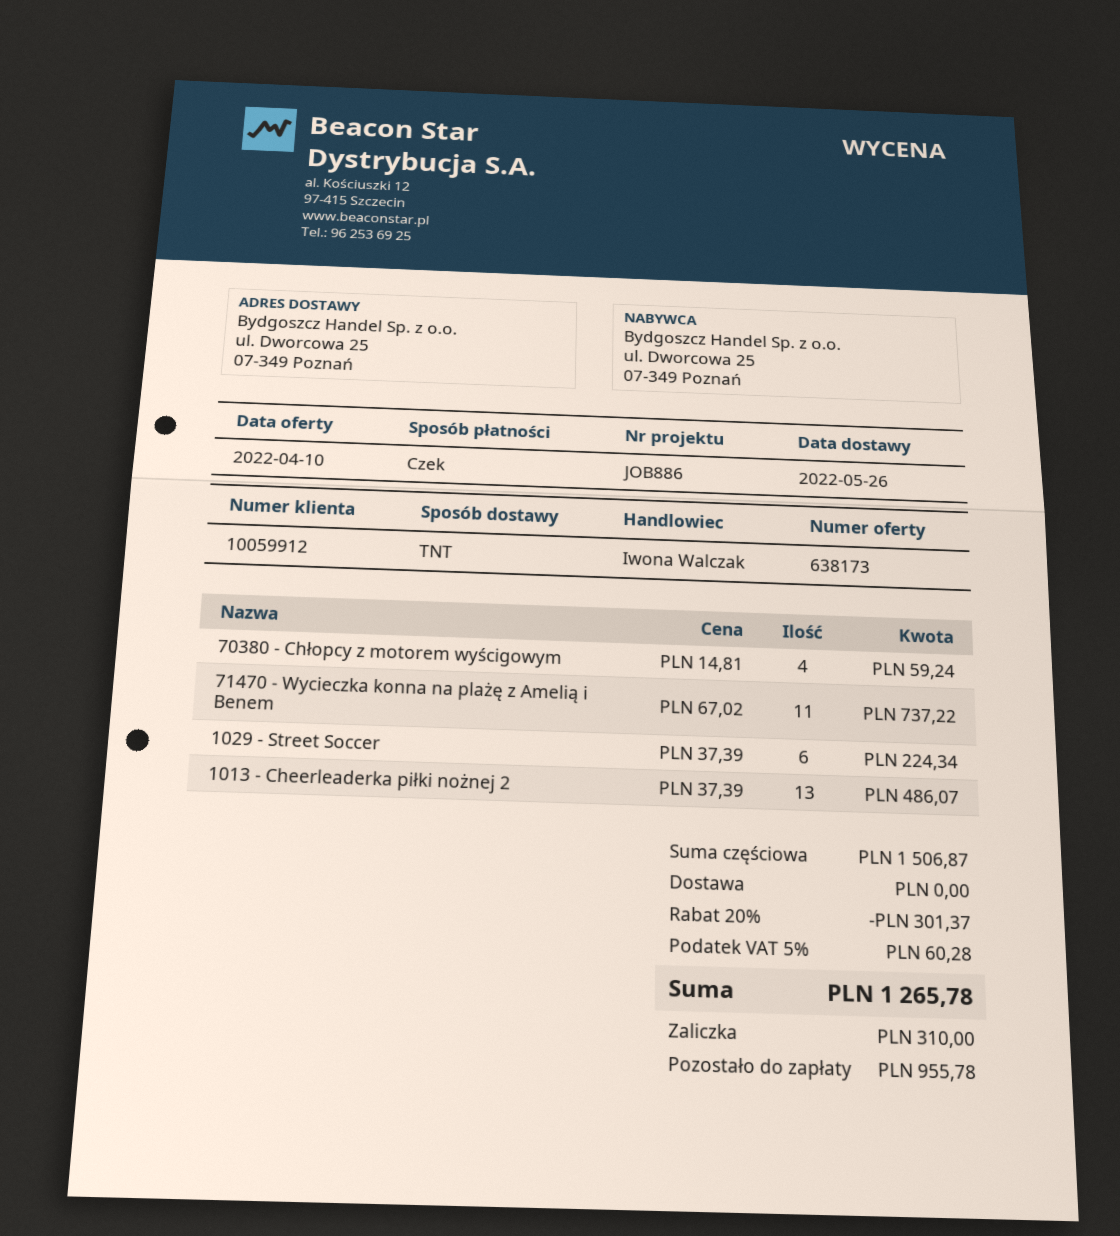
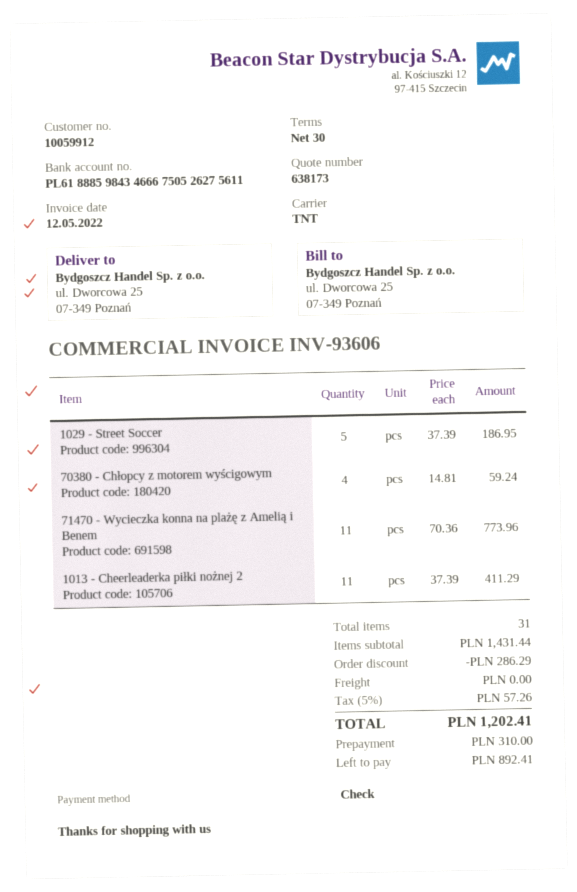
71470 - Wycieczka konna na plażę z Amelią i Benem: 11 x 67.02 = 737.22 -> 11 x 70.36 = 773.96
1029 - Street Soccer: 6 x 37.39 = 224.34 -> 5 x 37.39 = 186.95
1013 - Cheerleaderka piłki nożnej 2: 13 x 37.39 = 486.07 -> 11 x 37.39 = 411.29
subtotal: 1506.87 -> 1431.44
discount: 301.37 -> 286.29
tax: 5% = 60.28 -> 5% = 57.26
total: 1265.78 -> 1202.41
balance: 955.78 -> 892.41

